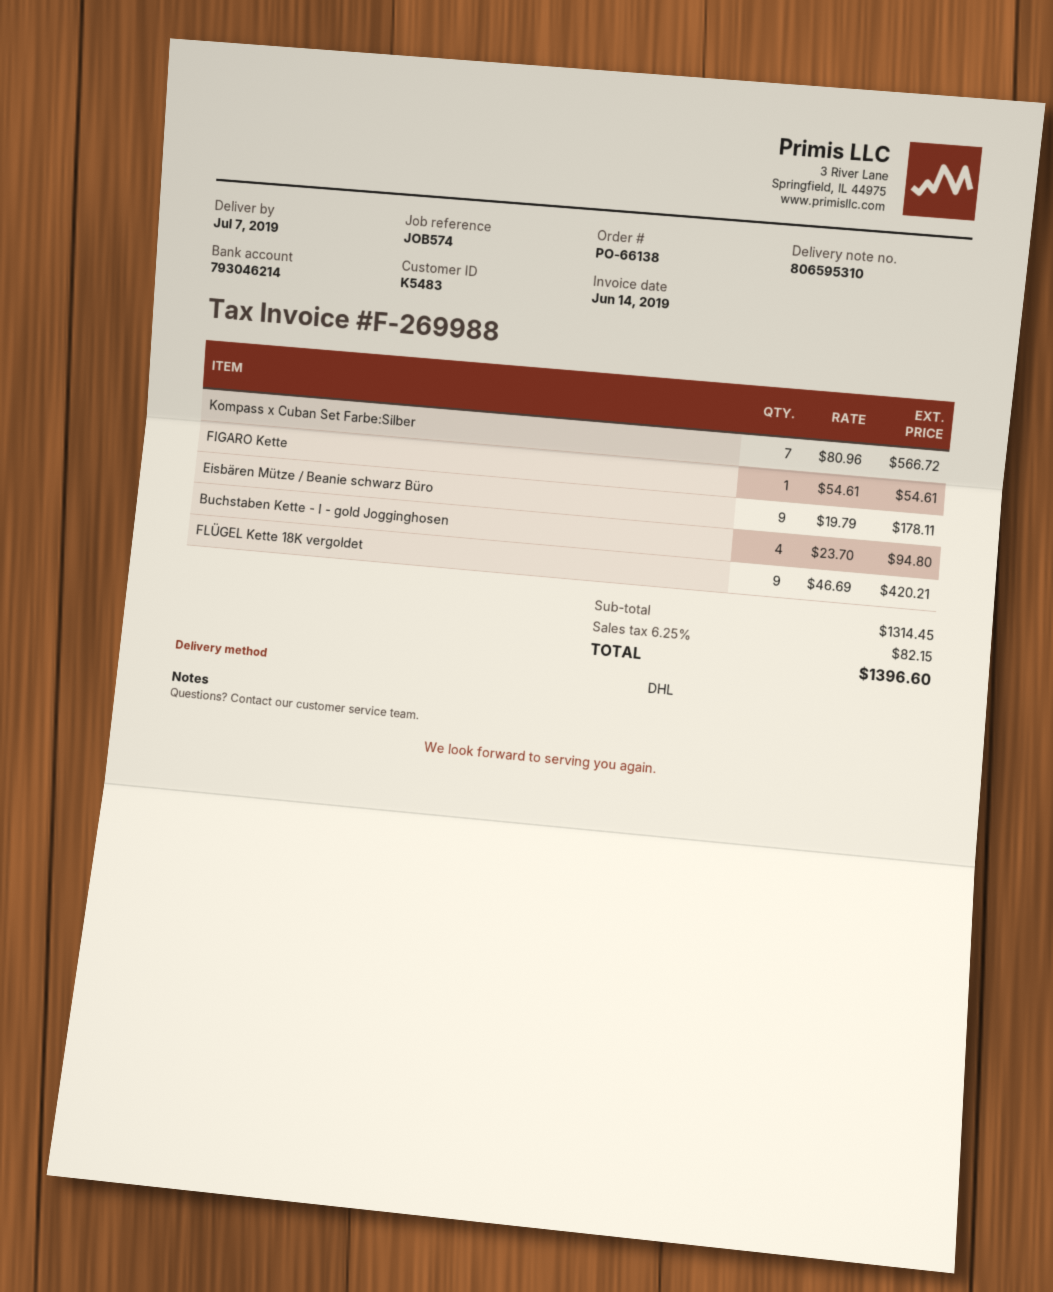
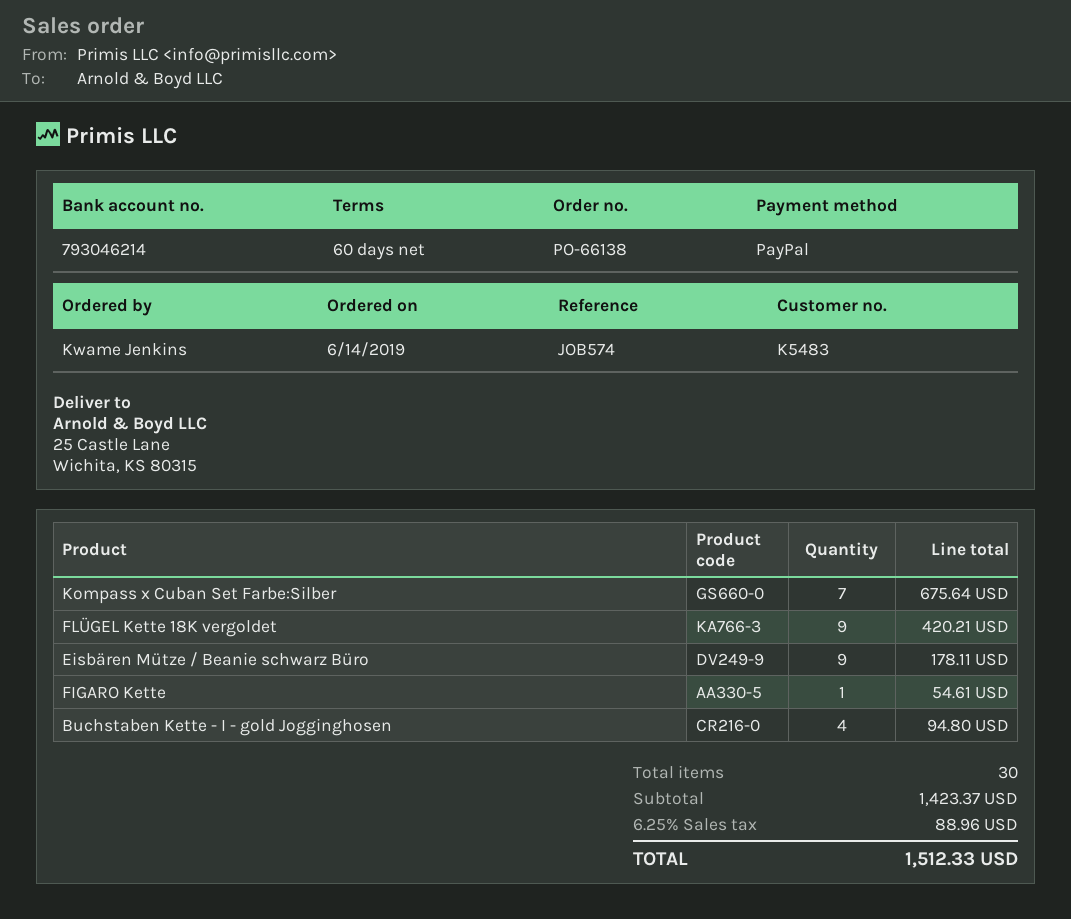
Kompass x Cuban Set Farbe:Silber: 7 for 566.72 -> 7 for 675.64
subtotal: 1314.45 -> 1423.37
tax: 6.25% = 82.15 -> 6.25% = 88.96
total: 1396.60 -> 1512.33

